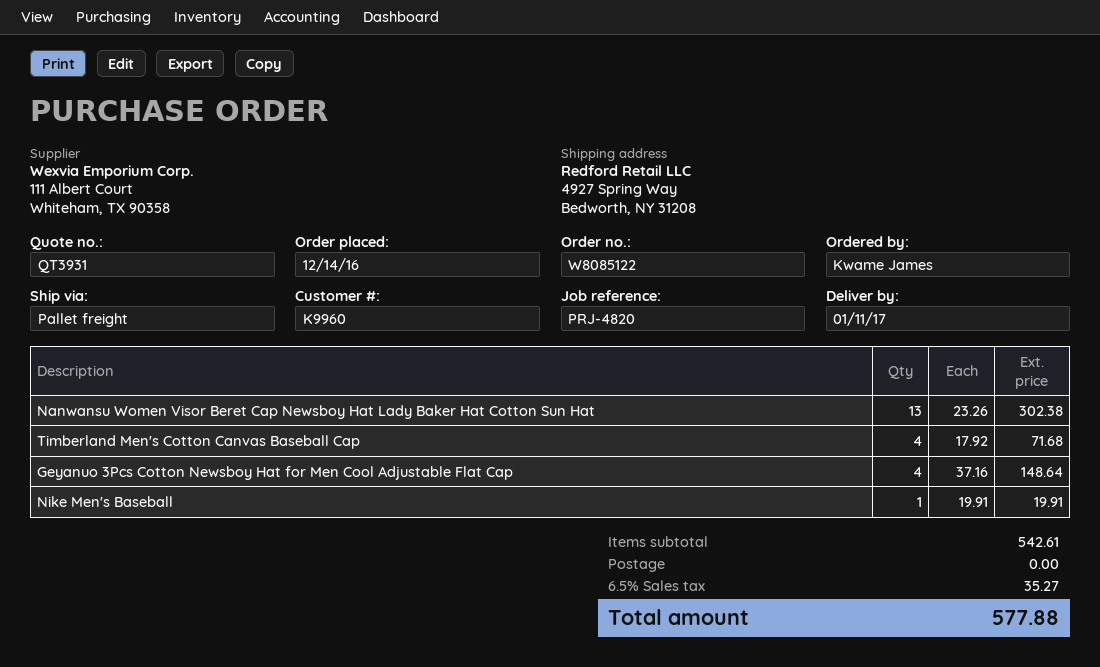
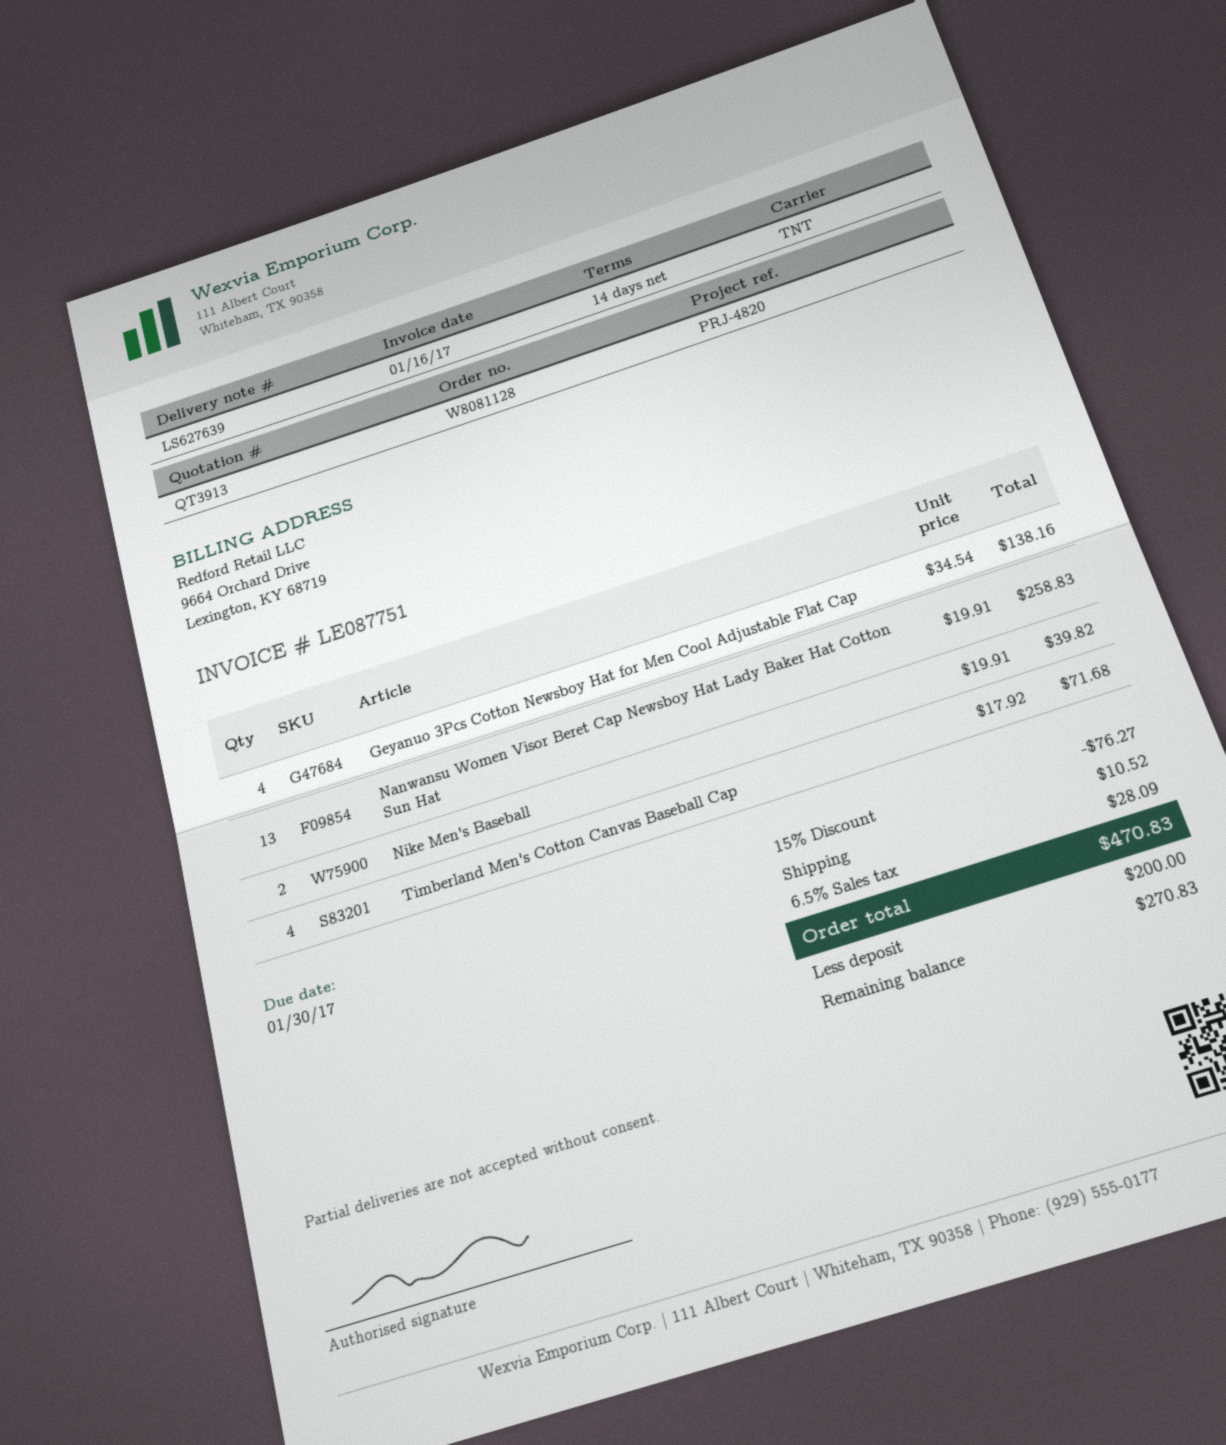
quote number: QT3931 -> QT3913
order number: W8085122 -> W8081128
shipping method: pallet freight -> TNT
Nanwansu Women Visor Beret Cap Newsboy Hat Lady Baker Hat Cotton Sun Hat: 13 x 23.26 = 302.38 -> 13 x 19.91 = 258.83
Geyanuo 3Pcs Cotton Newsboy Hat for Men Cool Adjustable Flat Cap: 4 x 37.16 = 148.64 -> 4 x 34.54 = 138.16
Nike Men's Baseball: 1 x 19.91 = 19.91 -> 2 x 19.91 = 39.82
discount: none -> 15% = 76.27
shipping: 0.00 -> 10.52
tax: 6.5% = 35.27 -> 6.5% = 28.09
total: 577.88 -> 470.83

